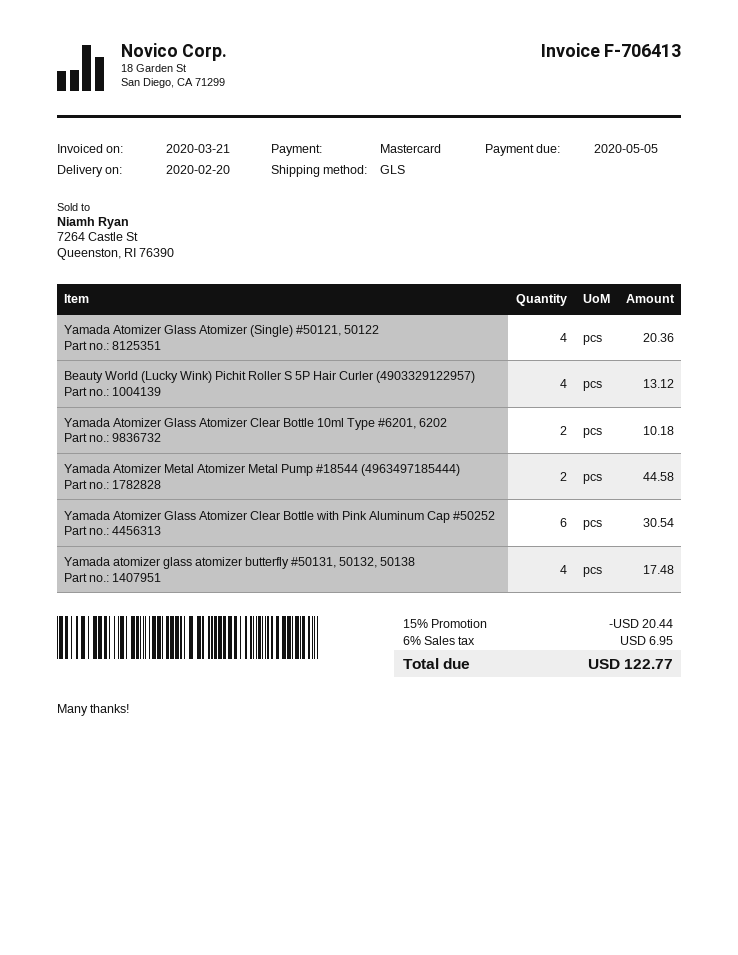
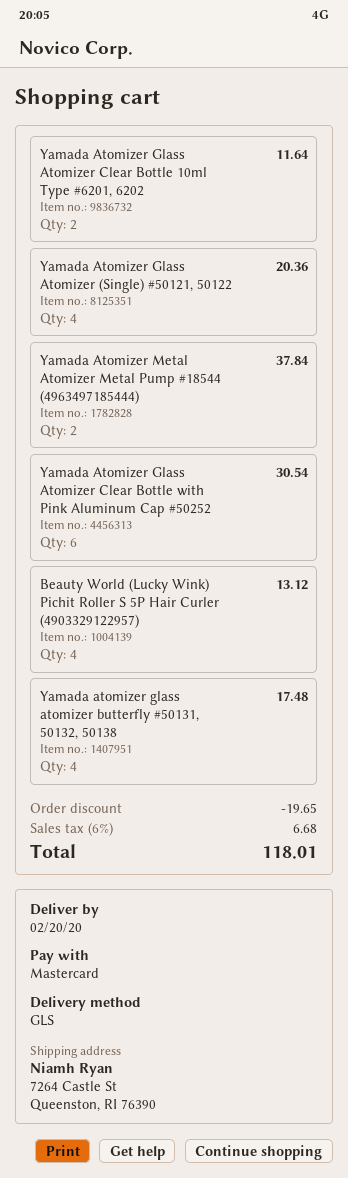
Yamada Atomizer Glass Atomizer Clear Bottle 10ml Type #6201, 6202: 2 for 10.18 -> 2 for 11.64
Yamada Atomizer Metal Atomizer Metal Pump #18544 (4963497185444): 2 for 44.58 -> 2 for 37.84
discount: 20.44 -> 19.65
tax: 6% = 6.95 -> 6% = 6.68
total: 122.77 -> 118.01

